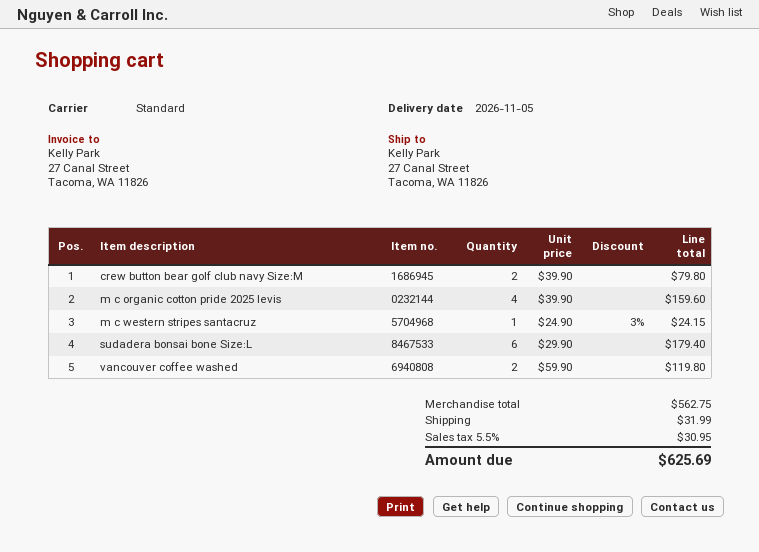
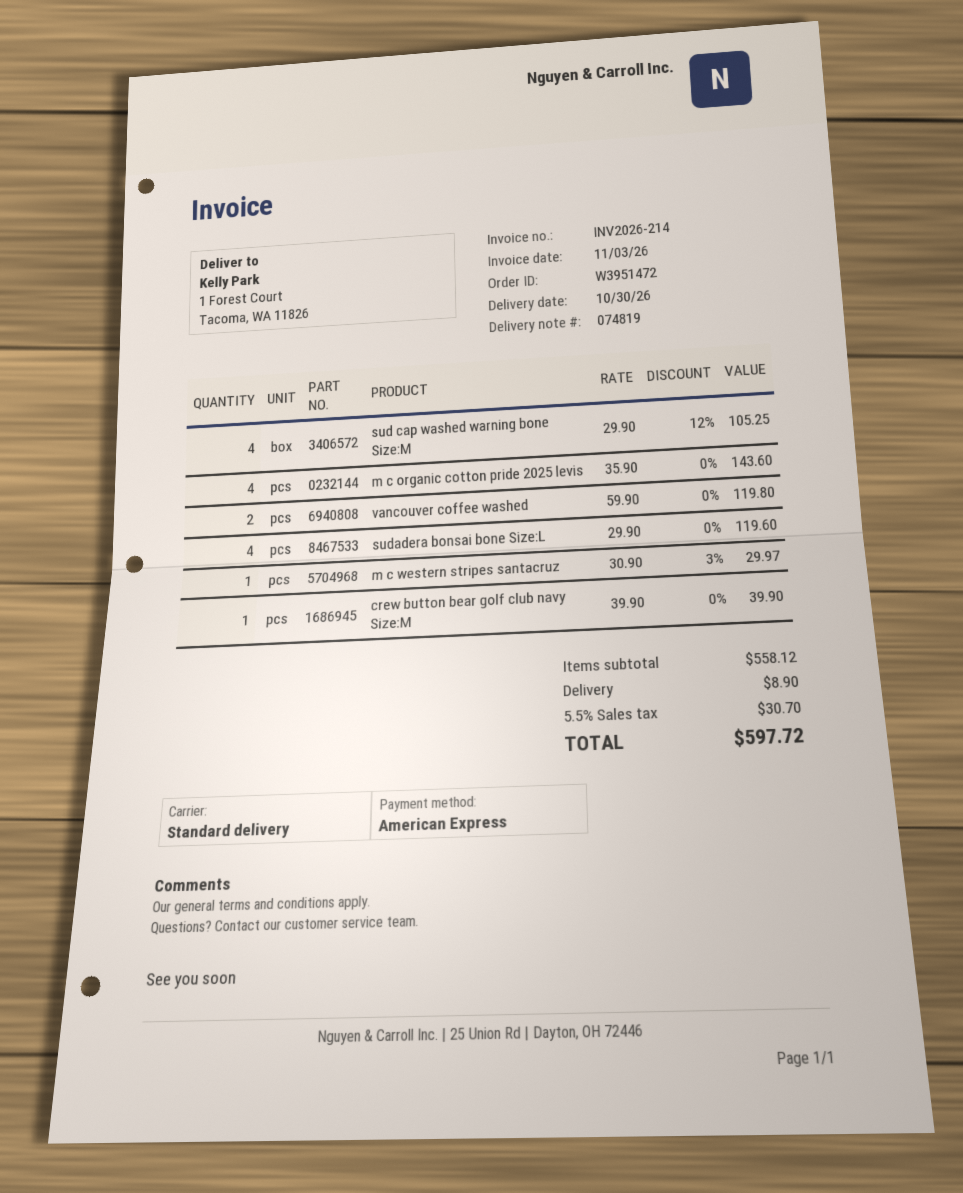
delivery date: 2026-11-05 -> 2026-10-30
ship to: 27 Canal Street, Tacoma, WA 11826 -> 1 Forest Court, Tacoma, WA 11826
crew button bear golf club navy Size:M: 2 x 39.90 = 79.80 -> 1 x 39.90 = 39.90
m c organic cotton pride 2025 levis: 4 x 39.90 = 159.60 -> 4 x 35.90 = 143.60
m c western stripes santacruz: 1 x 24.90 - 3% = 24.15 -> 1 x 30.90 - 3% = 29.97
sudadera bonsai bone Size:L: 6 x 29.90 = 179.40 -> 4 x 29.90 = 119.60
sud cap washed warning bone Size:M: none -> 4 x 29.90 - 12% = 105.25
subtotal: 562.75 -> 558.12
shipping: 31.99 -> 8.90
tax: 5.5% = 30.95 -> 5.5% = 30.70
total: 625.69 -> 597.72

